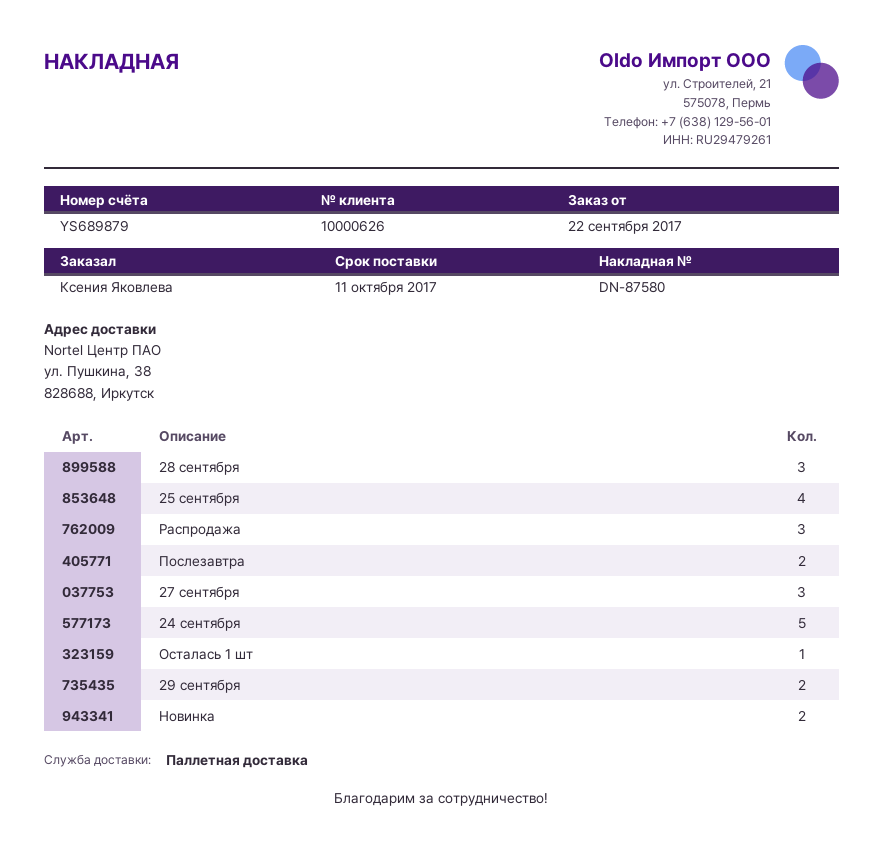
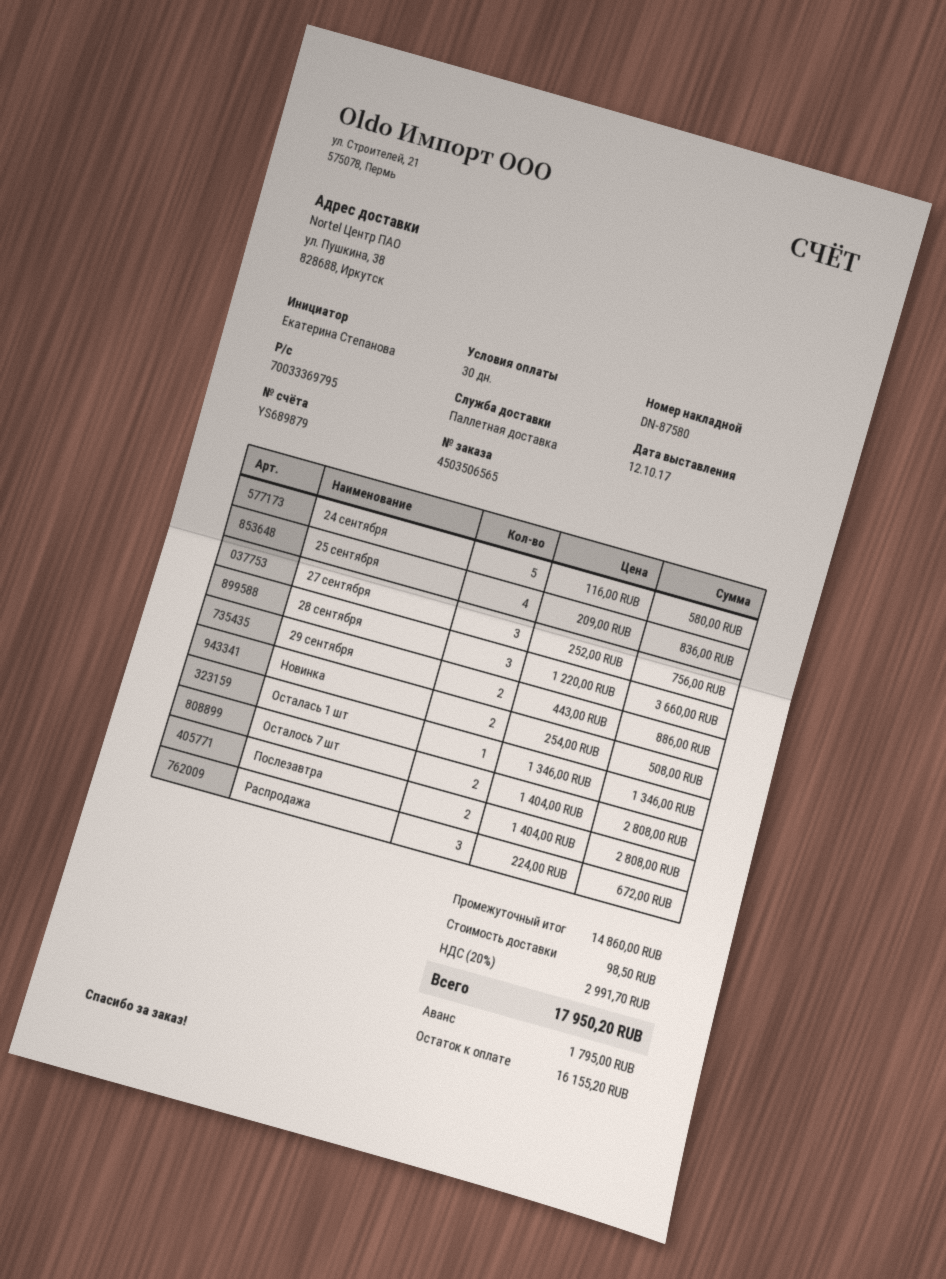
ordered by: Ксения Яковлева -> Екатерина Степанова
Осталось 7 шт: none -> 2

